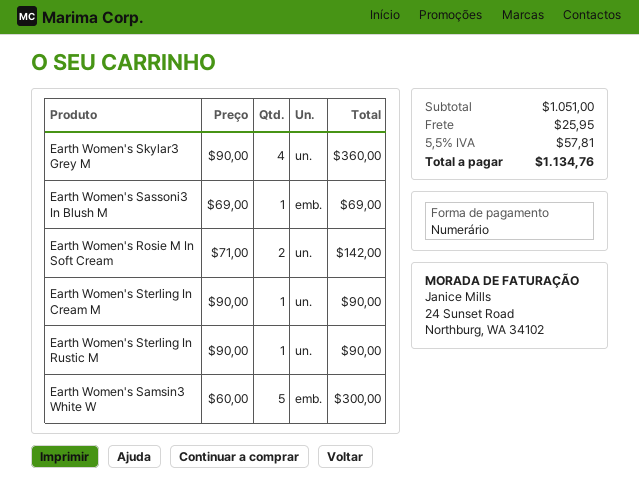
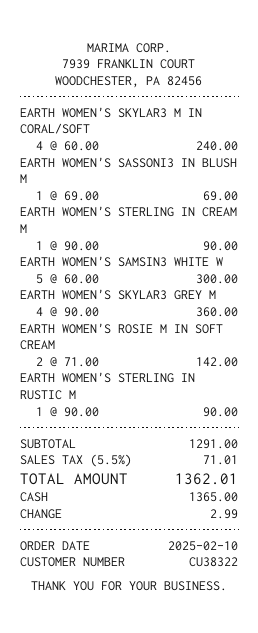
EARTH WOMEN'S SKYLAR3 M IN CORAL/SOFT: none -> 4 x 60.00 = 240.00
subtotal: 1051.00 -> 1291.00
shipping: 25.95 -> none
tax: 5.5% = 57.81 -> 5.5% = 71.01
total: 1134.76 -> 1362.01

